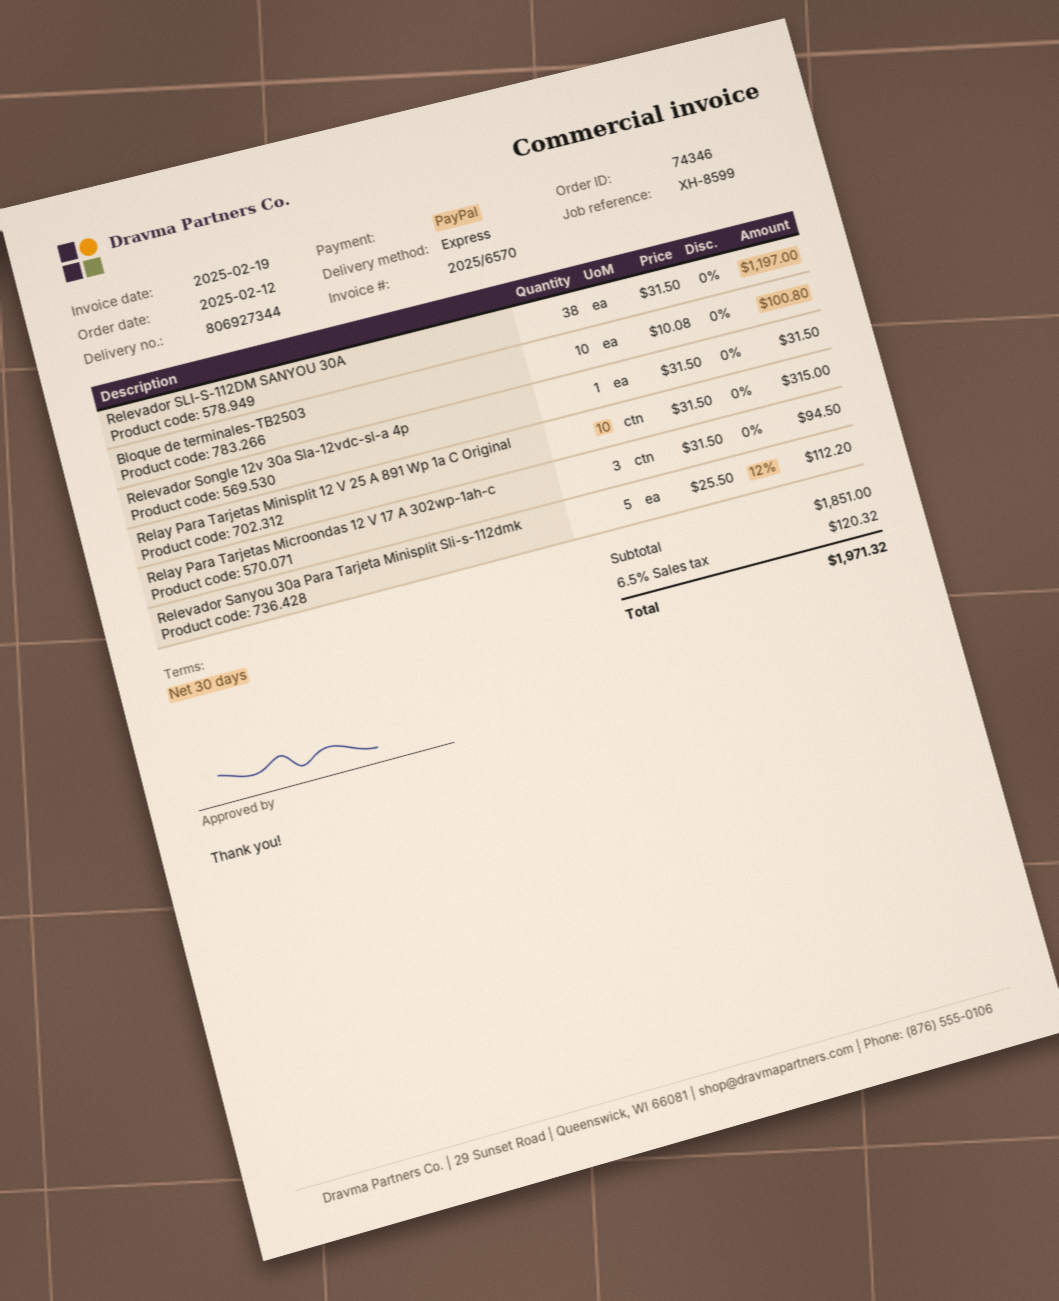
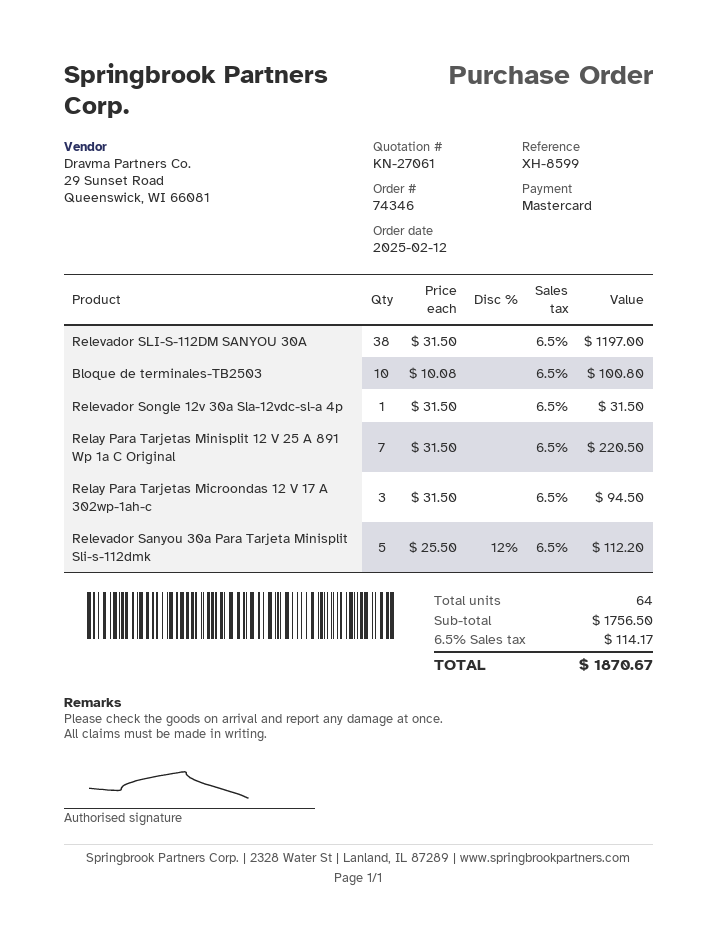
payment method: PayPal -> Mastercard
Relay Para Tarjetas Minisplit 12 V 25 A 891 Wp 1a C Original: 10 x 31.50 = 315.00 -> 7 x 31.50 = 220.50
subtotal: 1851.00 -> 1756.50
tax: 6.5% = 120.32 -> 6.5% = 114.17
total: 1971.32 -> 1870.67

